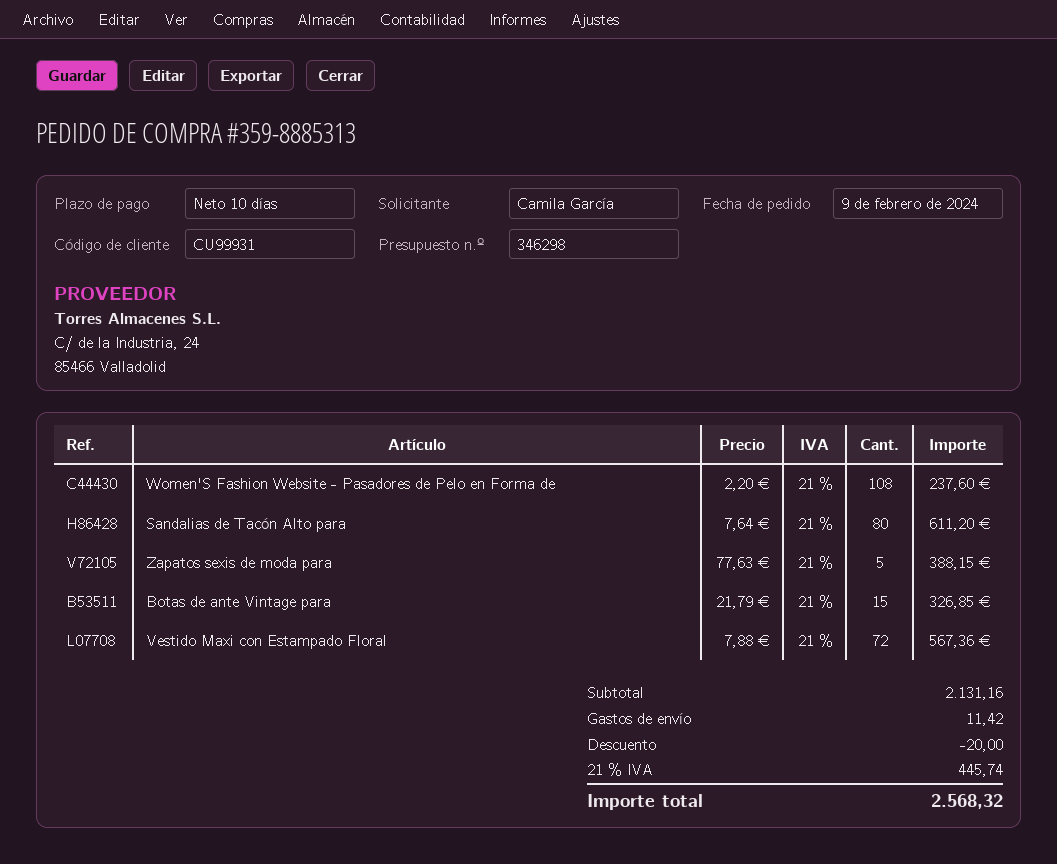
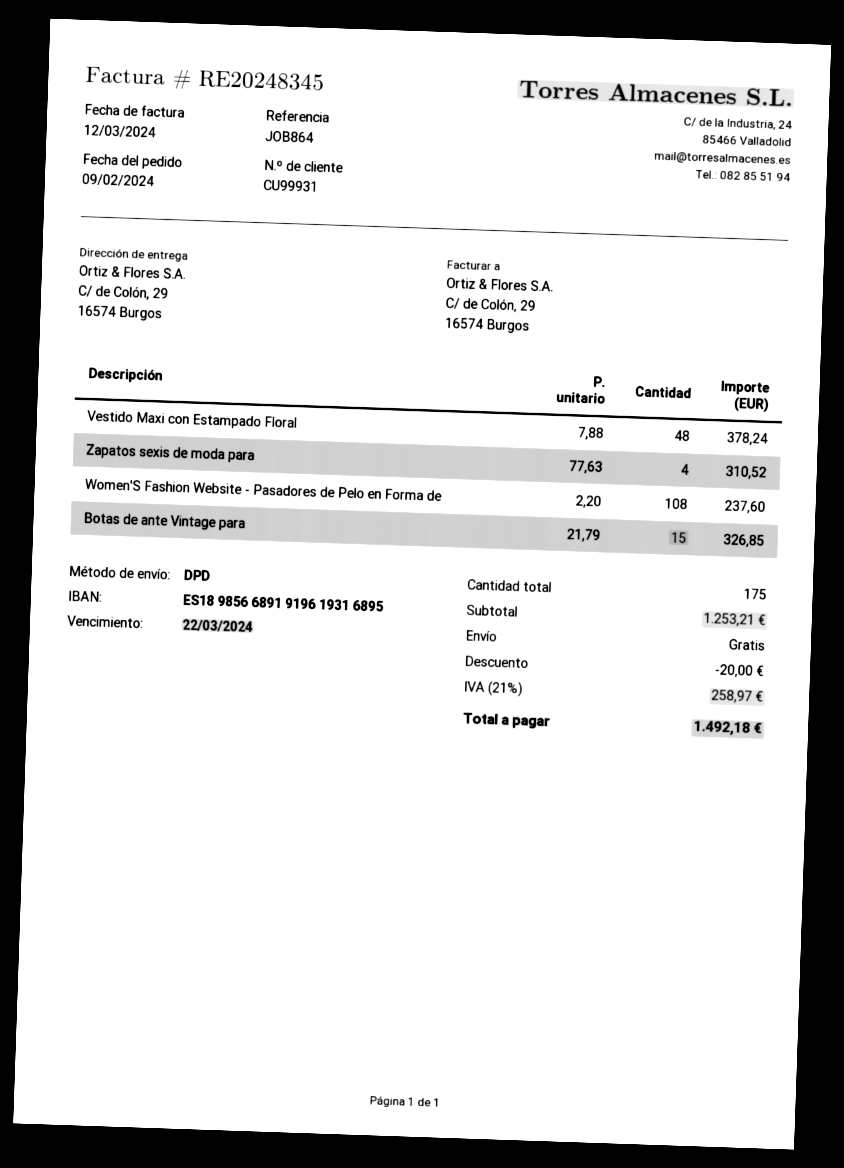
Sandalias de Tacón Alto para: 80 x 7.64 = 611.20 -> none
Zapatos sexis de moda para: 5 x 77.63 = 388.15 -> 4 x 77.63 = 310.52
Vestido Maxi con Estampado Floral: 72 x 7.88 = 567.36 -> 48 x 7.88 = 378.24
subtotal: 2131.16 -> 1253.21
shipping: 11.42 -> 0.00
tax: 21% = 445.74 -> 21% = 258.97
total: 2568.32 -> 1492.18

